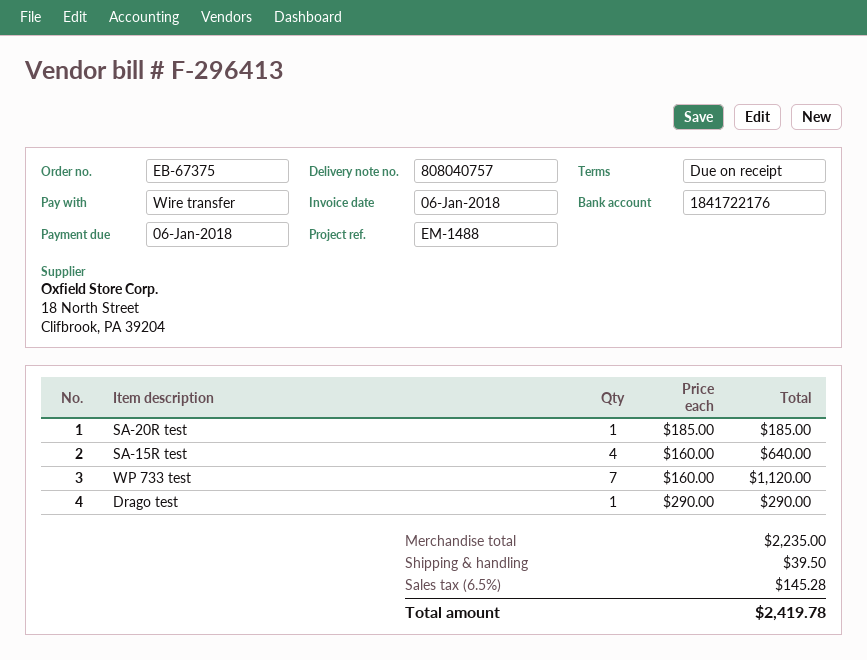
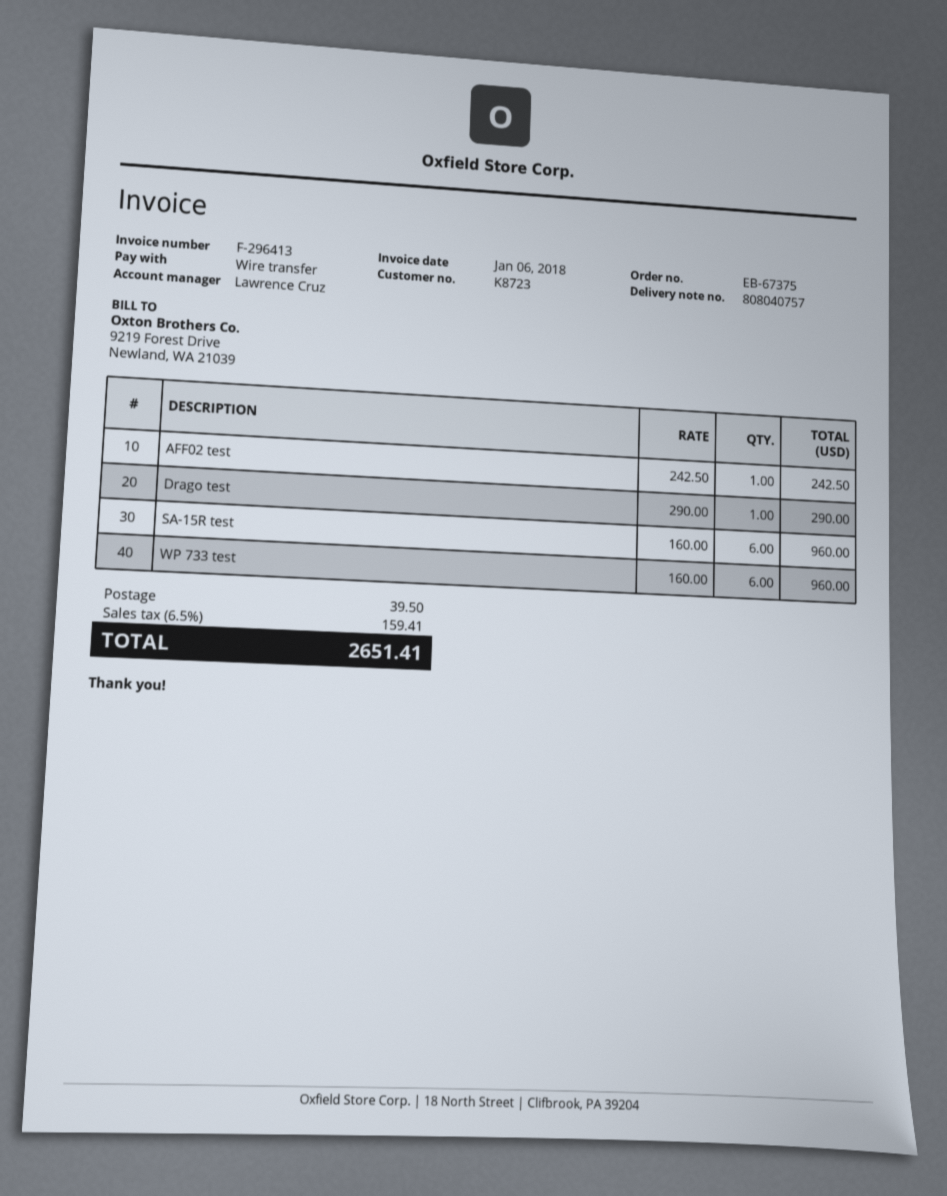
SA-20R test: 1 x 185.00 = 185.00 -> none
SA-15R test: 4 x 160.00 = 640.00 -> 6 x 160.00 = 960.00
WP 733 test: 7 x 160.00 = 1120.00 -> 6 x 160.00 = 960.00
AFF02 test: none -> 1 x 242.50 = 242.50
tax: 6.5% = 145.28 -> 6.5% = 159.41
total: 2419.78 -> 2651.41

